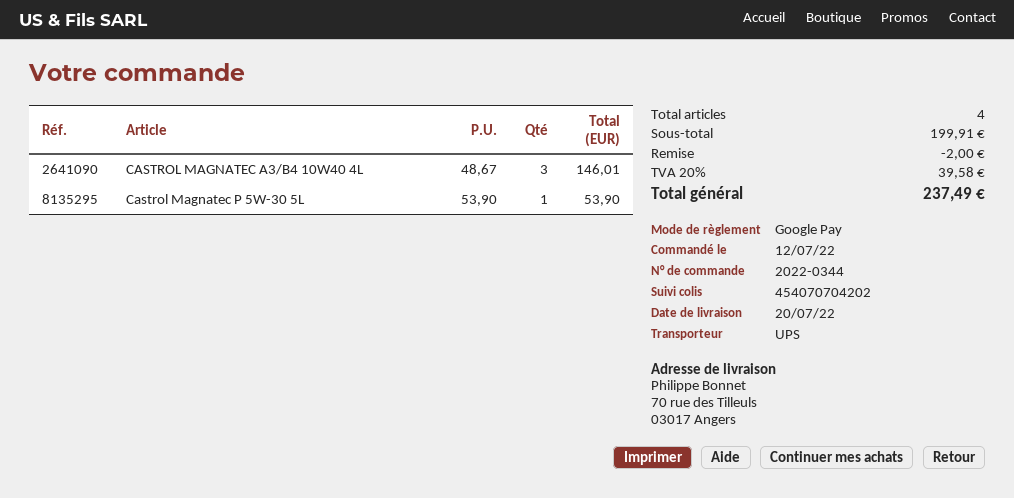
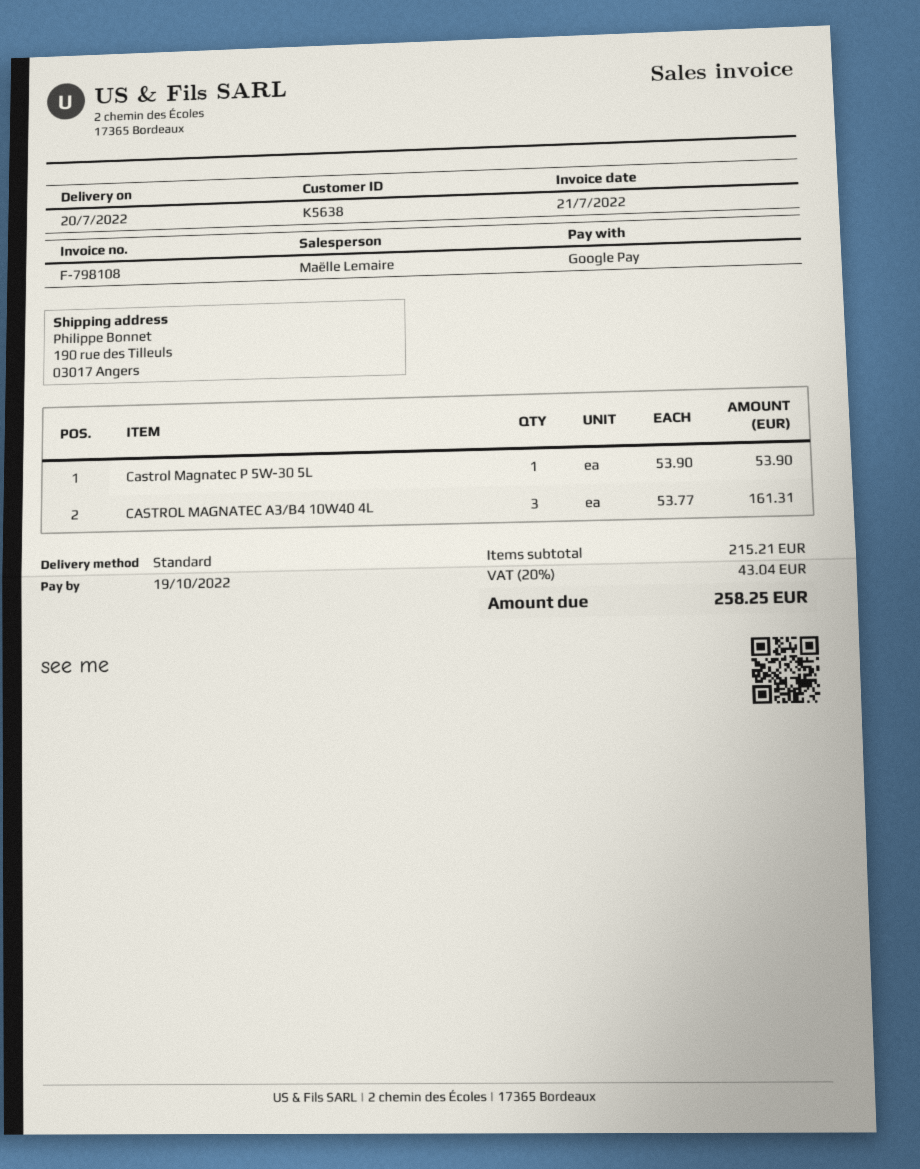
shipping method: UPS -> standard
ship to: 70 rue des Tilleuls, 03017 Angers -> 190 rue des Tilleuls, 03017 Angers
CASTROL MAGNATEC A3/B4 10W40 4L: 3 x 48.67 = 146.01 -> 3 x 53.77 = 161.31
subtotal: 199.91 -> 215.21
discount: 2.00 -> none
tax: 20% = 39.58 -> 20% = 43.04
total: 237.49 -> 258.25

